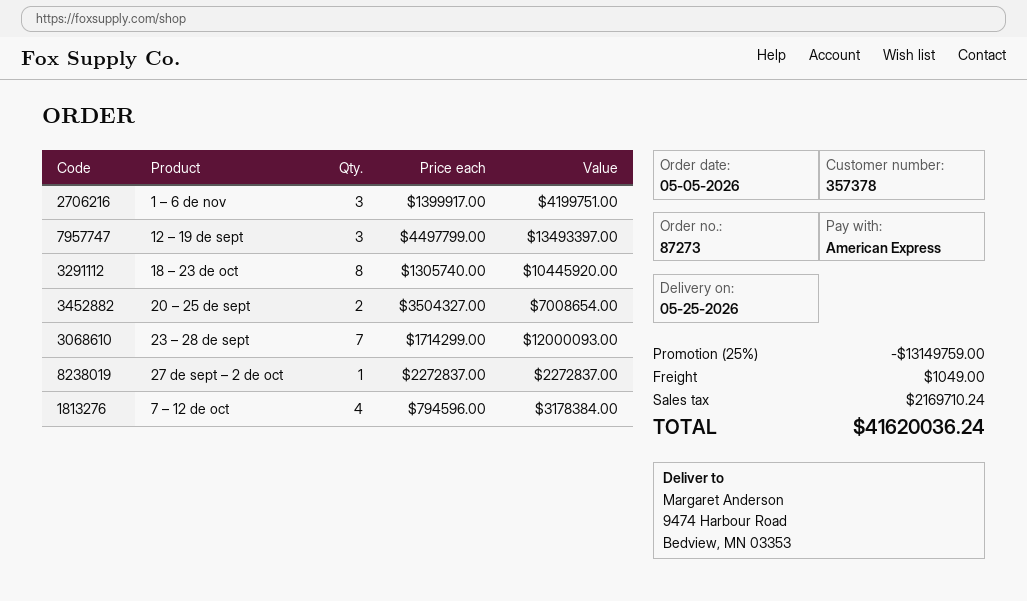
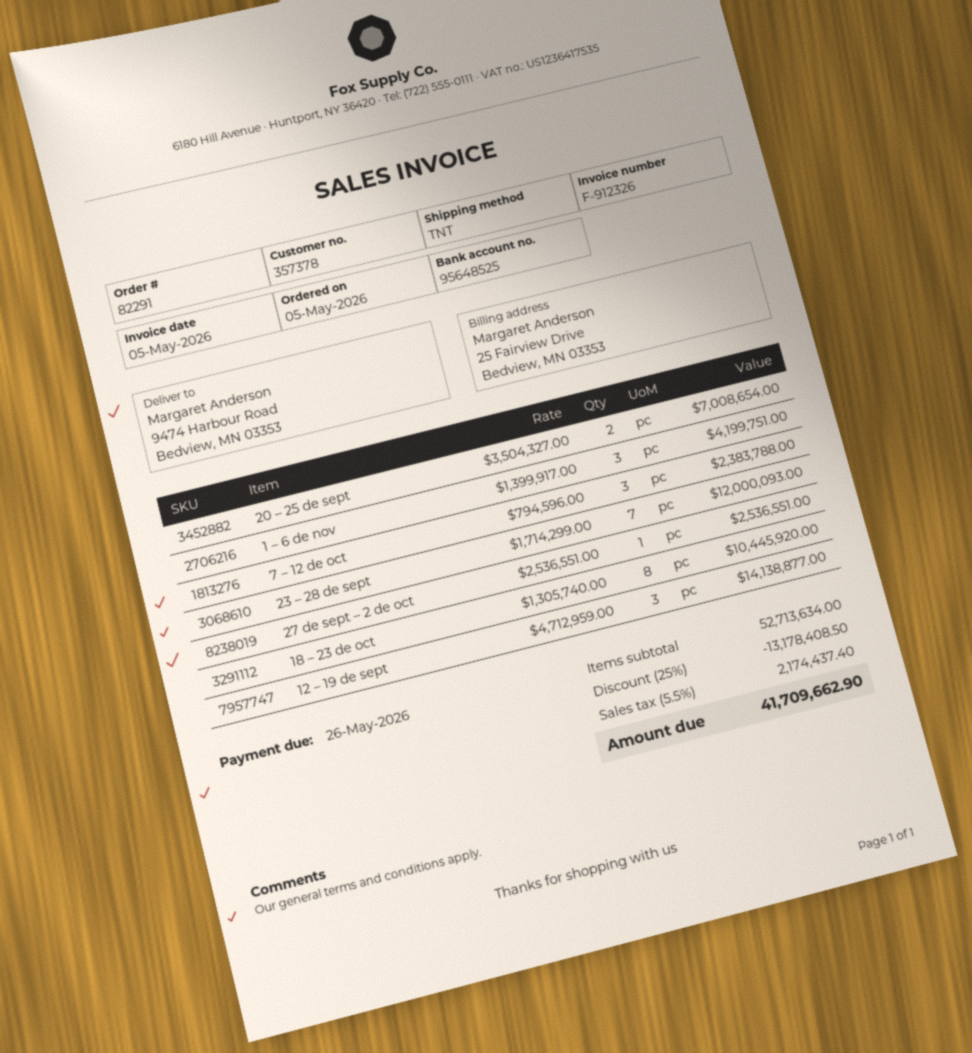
order number: 87273 -> 82291
12 – 19 de sept: 3 x 4497799.00 = 13493397.00 -> 3 x 4712959.00 = 14138877.00
27 de sept – 2 de oct: 1 x 2272837.00 = 2272837.00 -> 1 x 2536551.00 = 2536551.00
7 – 12 de oct: 4 x 794596.00 = 3178384.00 -> 3 x 794596.00 = 2383788.00
discount: 25% = 13149759.00 -> 25% = 13178408.50
shipping: 1049.00 -> none
tax: 2169710.24 -> 2174437.40
total: 41620036.24 -> 41709662.90

